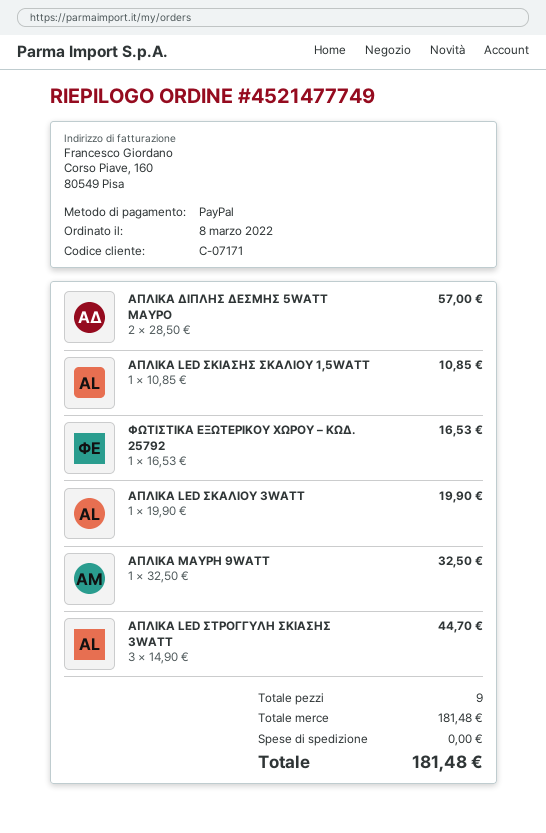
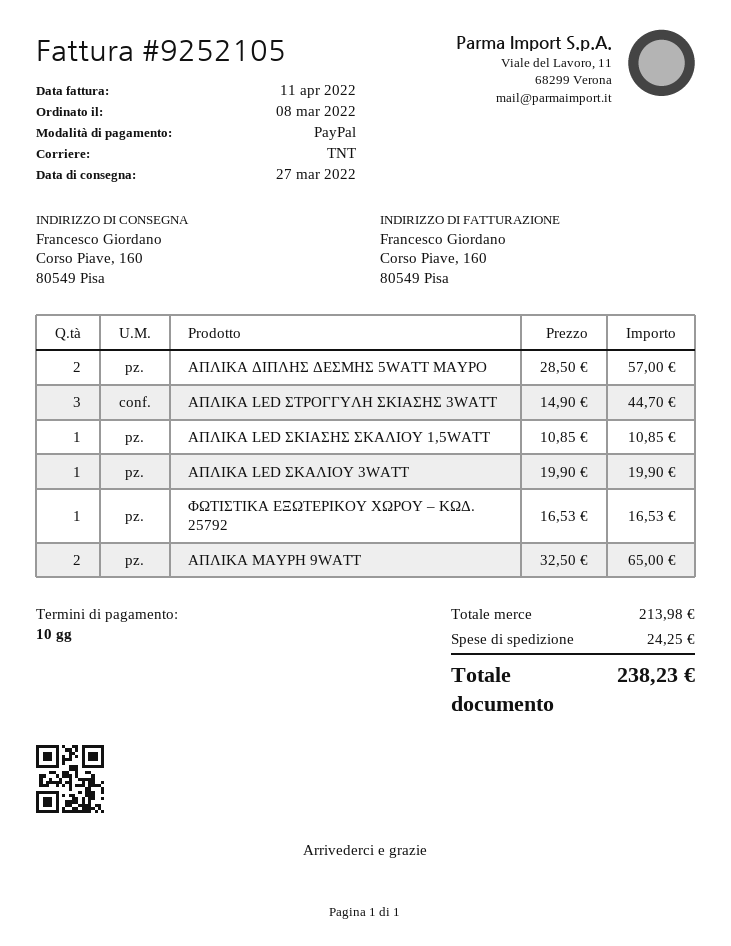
ΑΠΛΙΚΑ ΜΑΥΡΗ 9WATT: 1 x 32.50 = 32.50 -> 2 x 32.50 = 65.00
subtotal: 181.48 -> 213.98
shipping: 0.00 -> 24.25
total: 181.48 -> 238.23

